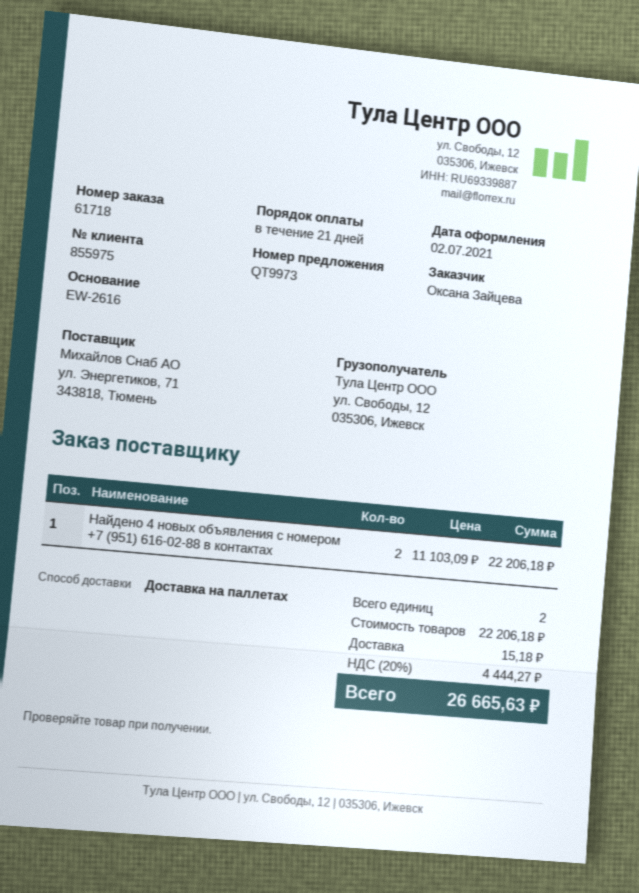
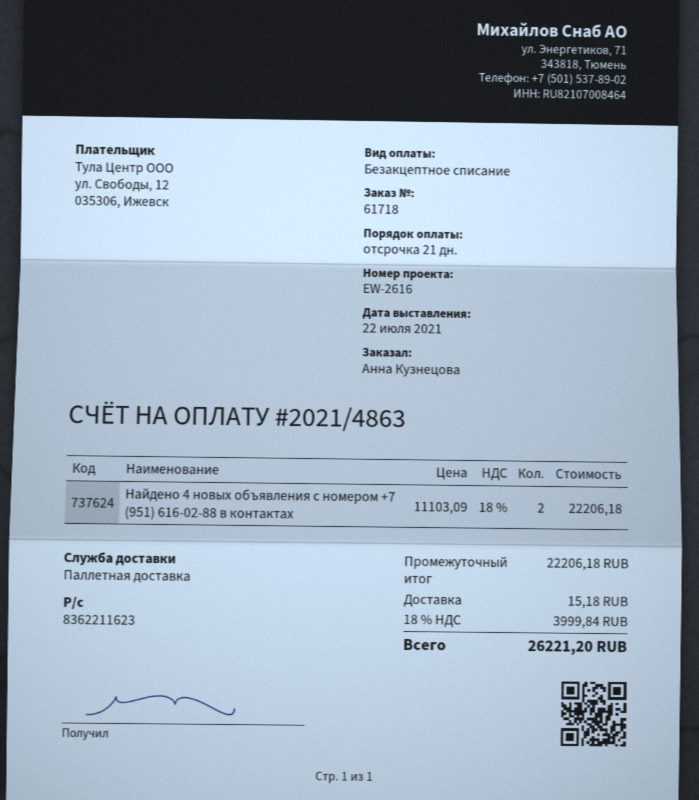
ordered by: Оксана Зайцева -> Анна Кузнецова
tax: 20% = 4444.27 -> 18% = 3999.84
total: 26665.63 -> 26221.20

